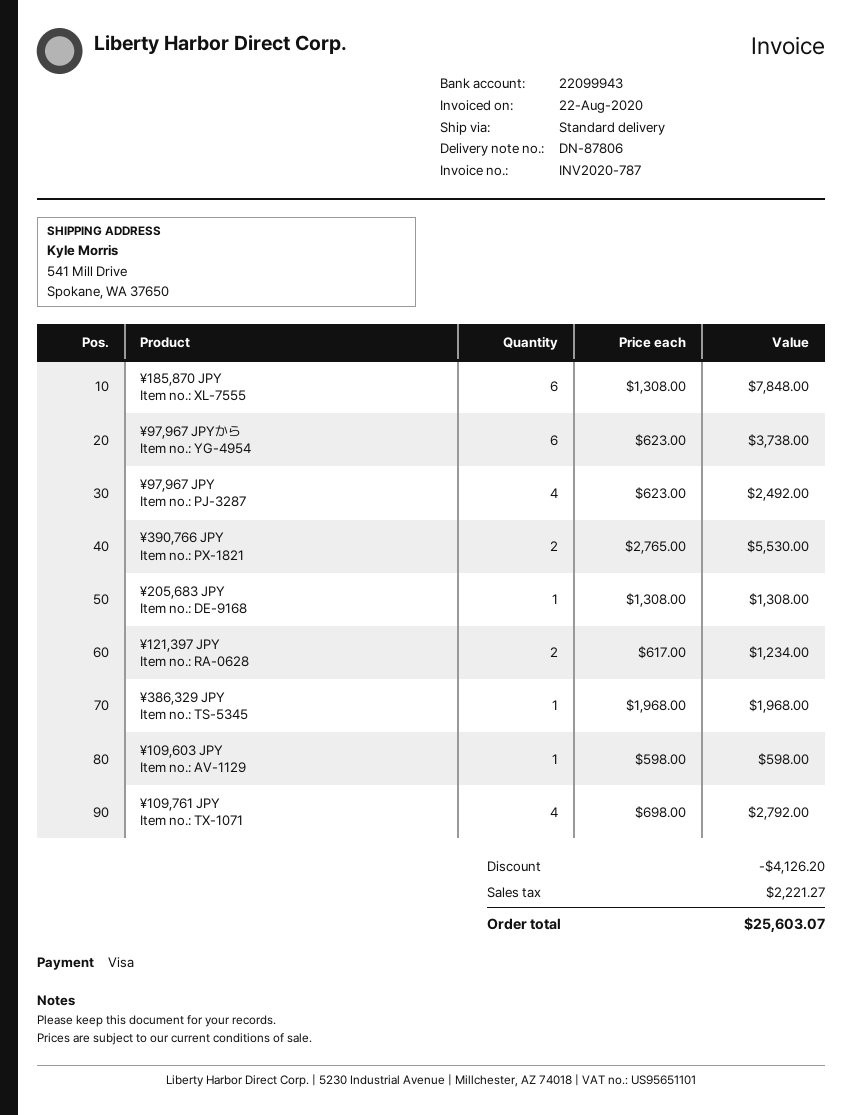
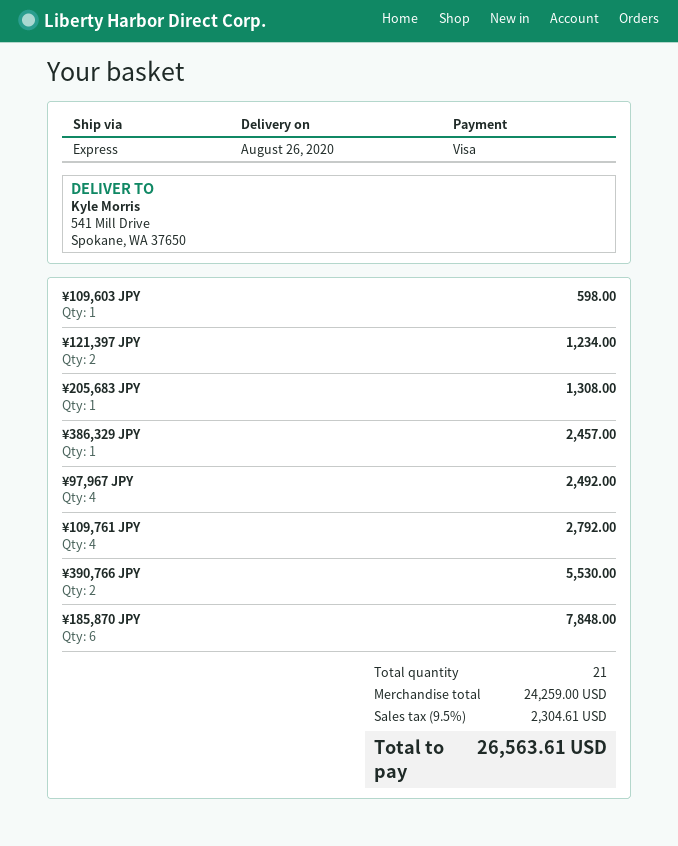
shipping method: standard -> express
¥97,967 JPYから: 6 for 3738.00 -> none
¥386,329 JPY: 1 for 1968.00 -> 1 for 2457.00
discount: 4126.20 -> none
tax: 2221.27 -> 2304.61
total: 25603.07 -> 26563.61

